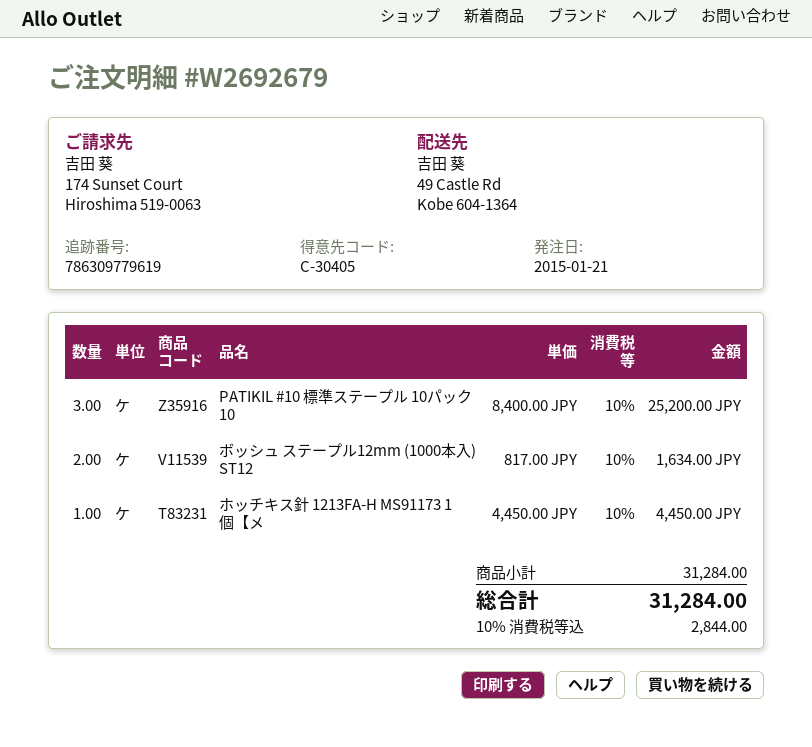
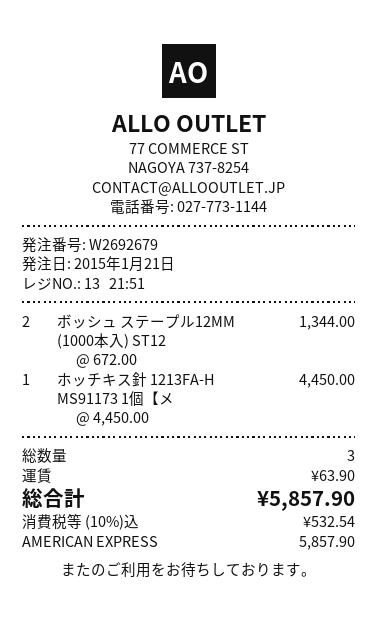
PATIKIL #10 標準ステープル 10パック 10: 3 x 8400.00 = 25200.00 -> none
ボッシュ ステープル12mm (1000本入) ST12: 2 x 817.00 = 1634.00 -> 2 x 672.00 = 1344.00
shipping: none -> 63.90
tax: 10% = 2844.00 -> 10% = 532.54
total: 31284.00 -> 5857.90

